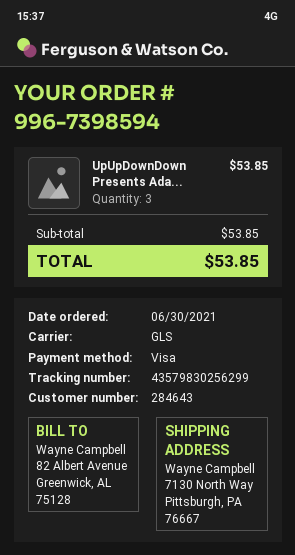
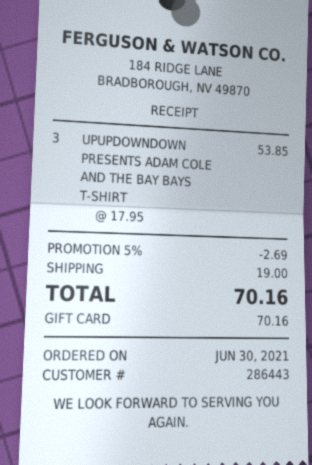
customer number: 284643 -> 286443
payment method: Visa -> gift card
discount: none -> 5% = 2.69
shipping: none -> 19.00
total: 53.85 -> 70.16

